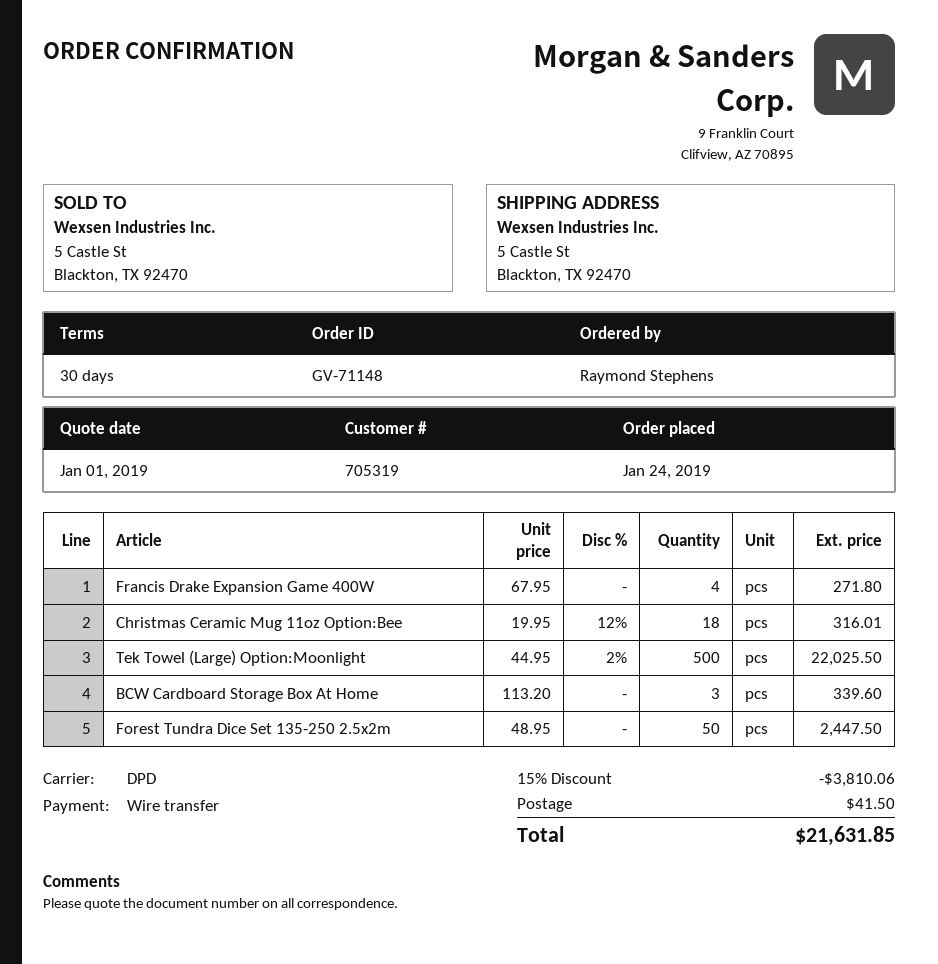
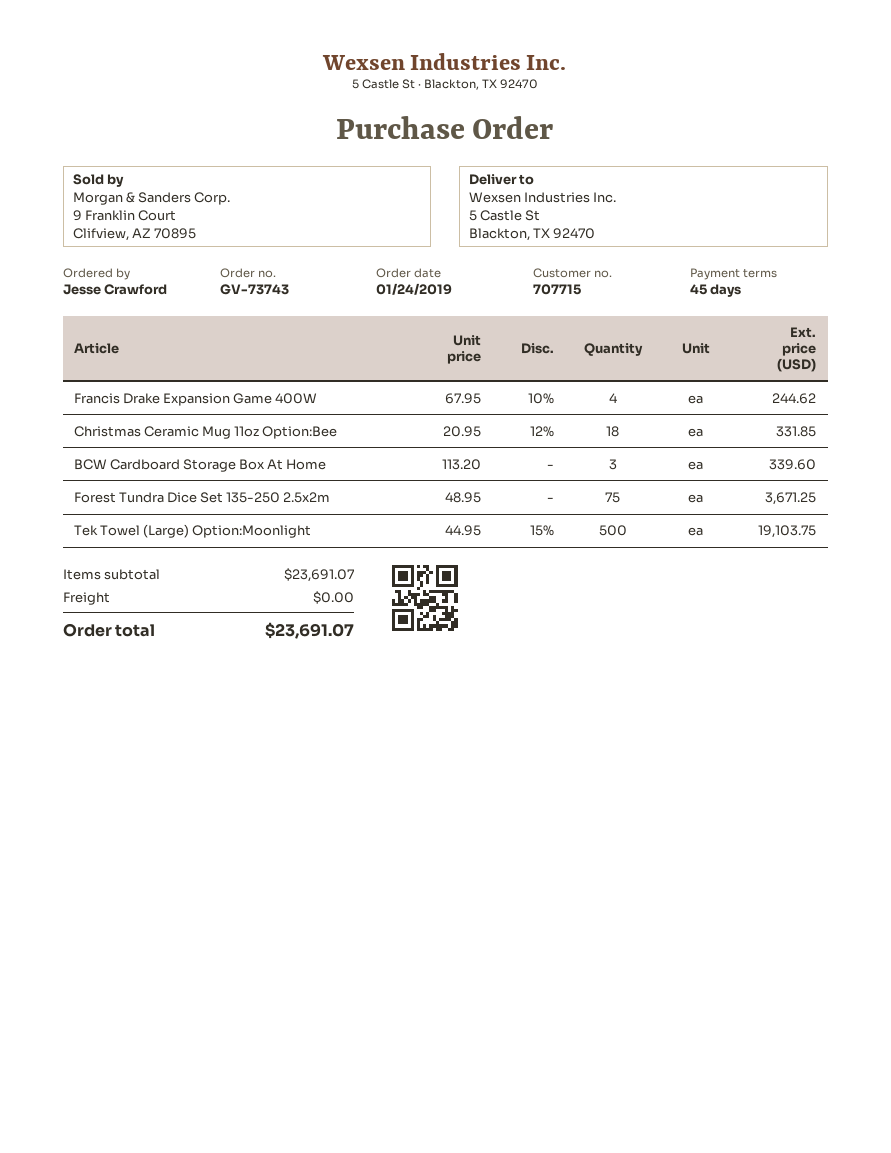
order number: GV-71148 -> GV-73743
payment terms: 30 days -> 45 days
customer number: 705319 -> 707715
ordered by: Raymond Stephens -> Jesse Crawford
Francis Drake Expansion Game 400W: 4 x 67.95 = 271.80 -> 4 x 67.95 - 10% = 244.62
Christmas Ceramic Mug 11oz Option:Bee: 18 x 19.95 - 12% = 316.01 -> 18 x 20.95 - 12% = 331.85
Tek Towel (Large) Option:Moonlight: 500 x 44.95 - 2% = 22025.50 -> 500 x 44.95 - 15% = 19103.75
Forest Tundra Dice Set 135-250 2.5x2m: 50 x 48.95 = 2447.50 -> 75 x 48.95 = 3671.25
discount: 15% = 3810.06 -> none
shipping: 41.50 -> 0.00
total: 21631.85 -> 23691.07

